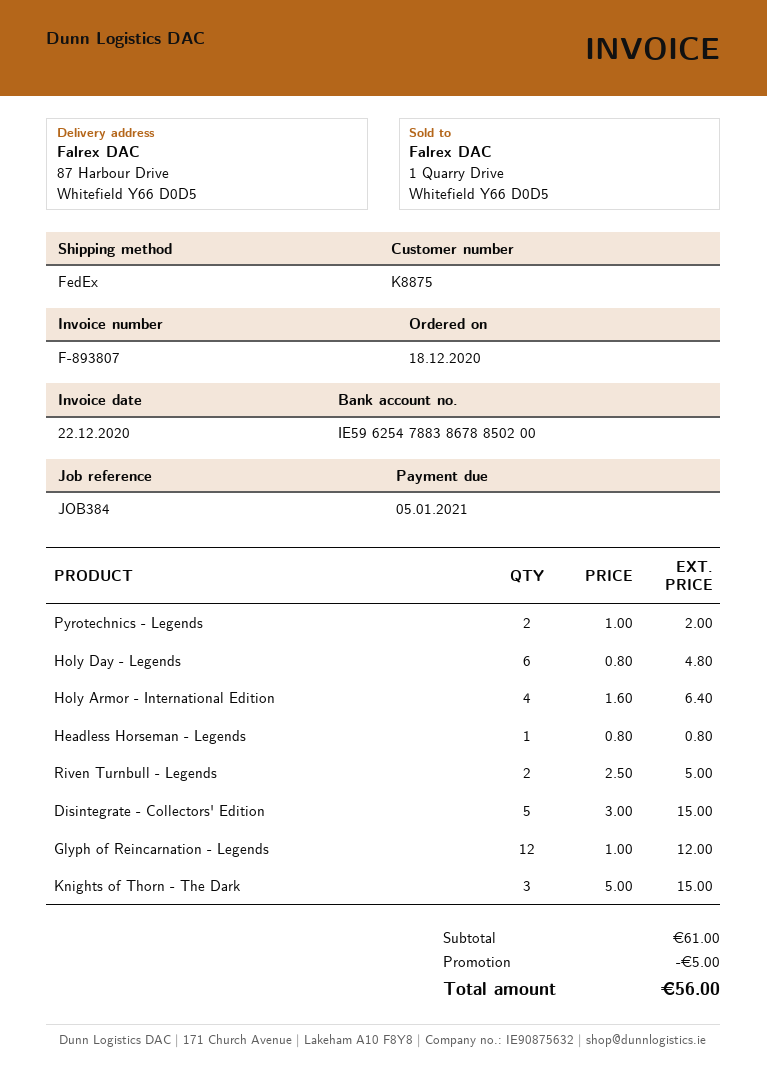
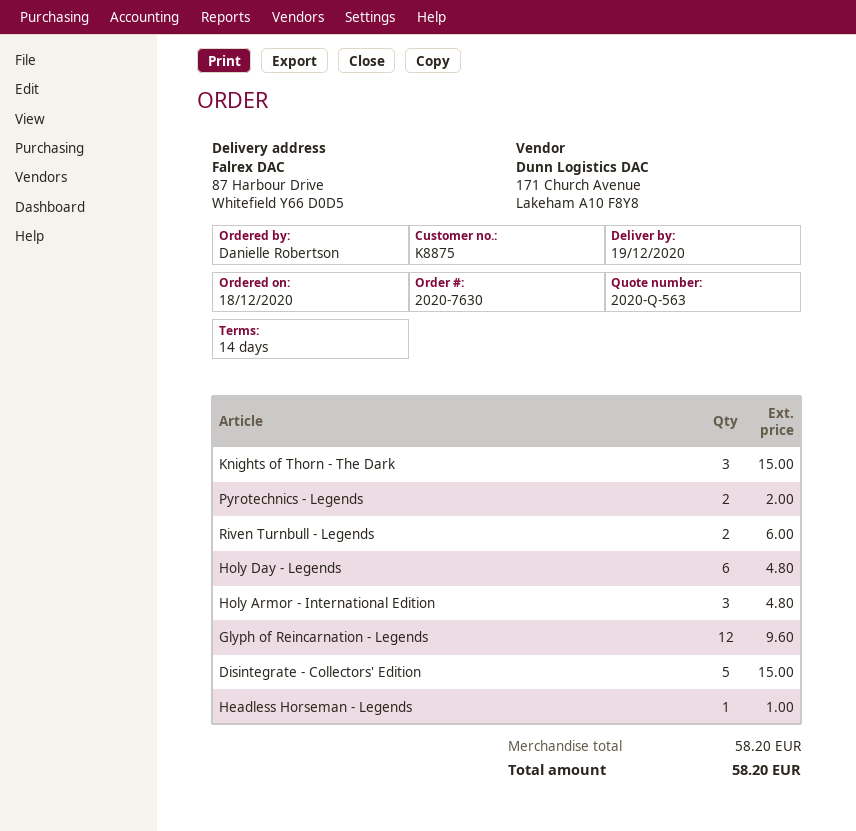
Holy Armor - International Edition: 4 for 6.40 -> 3 for 4.80
Headless Horseman - Legends: 1 for 0.80 -> 1 for 1.00
Riven Turnbull - Legends: 2 for 5.00 -> 2 for 6.00
Glyph of Reincarnation - Legends: 12 for 12.00 -> 12 for 9.60
subtotal: 61.00 -> 58.20
discount: 5.00 -> none
total: 56.00 -> 58.20

